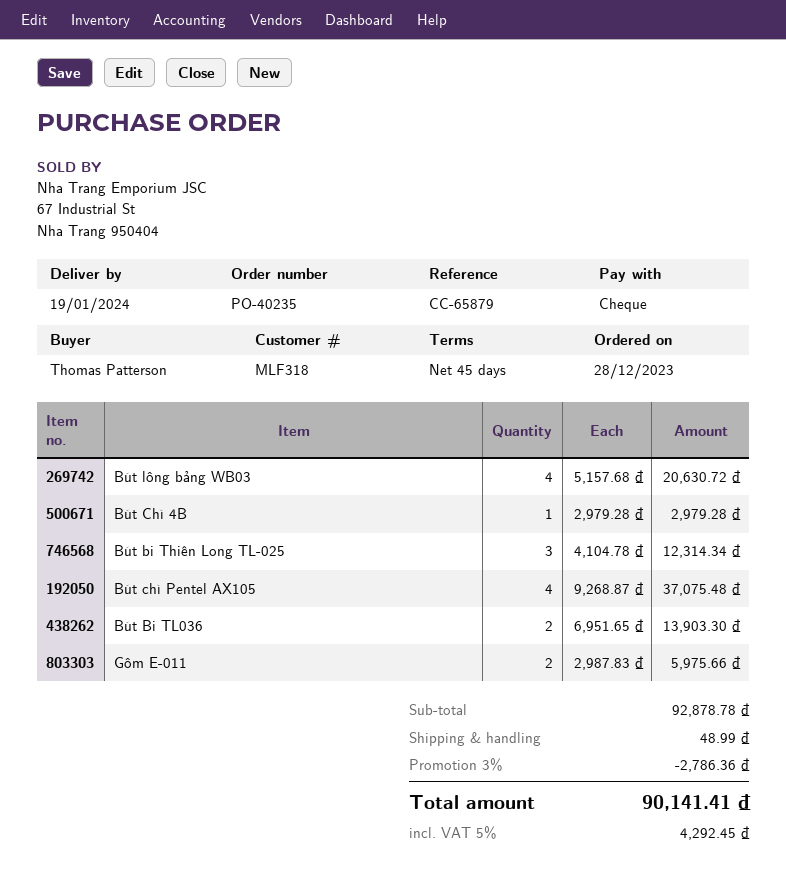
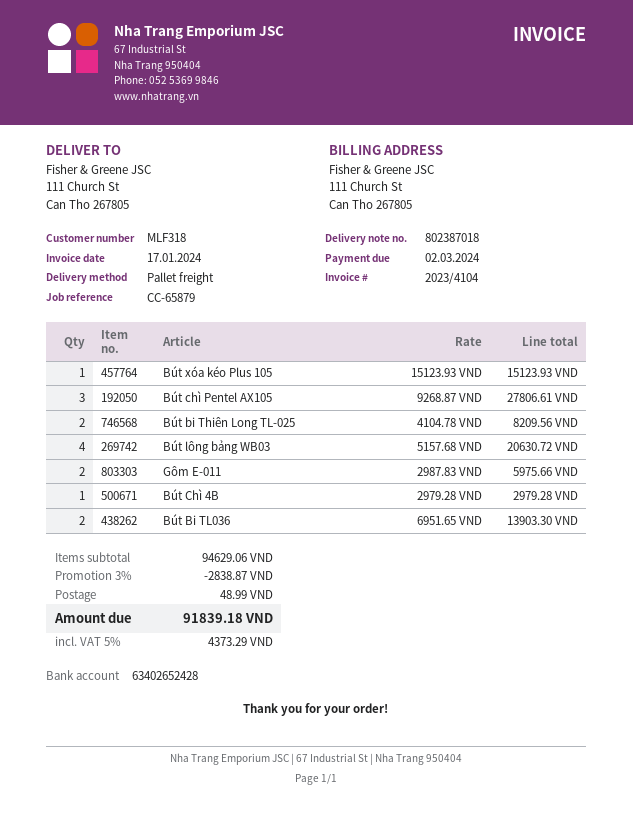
Bút bi Thiên Long TL-025: 3 x 4104.78 = 12314.34 -> 2 x 4104.78 = 8209.56
Bút chì Pentel AX105: 4 x 9268.87 = 37075.48 -> 3 x 9268.87 = 27806.61
Bút xóa kéo Plus 105: none -> 1 x 15123.93 = 15123.93
subtotal: 92878.78 -> 94629.06
discount: 3% = 2786.36 -> 3% = 2838.87
tax: 5% = 4292.45 -> 5% = 4373.29
total: 90141.41 -> 91839.18

